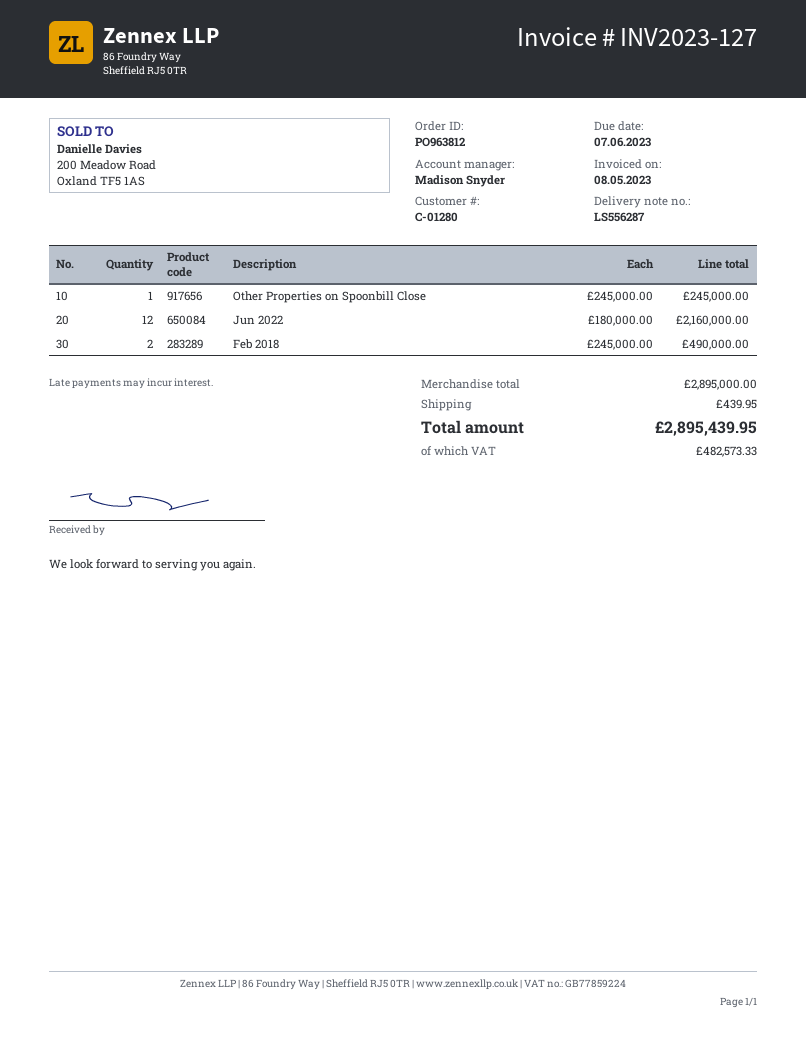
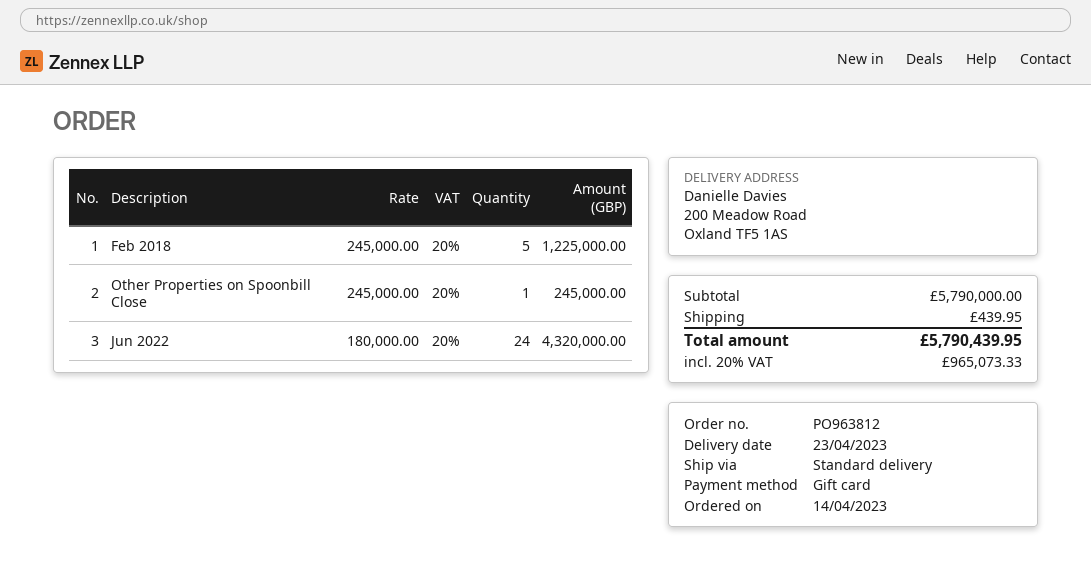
Jun 2022: 12 x 180000.00 = 2160000.00 -> 24 x 180000.00 = 4320000.00
Feb 2018: 2 x 245000.00 = 490000.00 -> 5 x 245000.00 = 1225000.00
subtotal: 2895000.00 -> 5790000.00
tax: 482573.33 -> 965073.33
total: 2895439.95 -> 5790439.95

